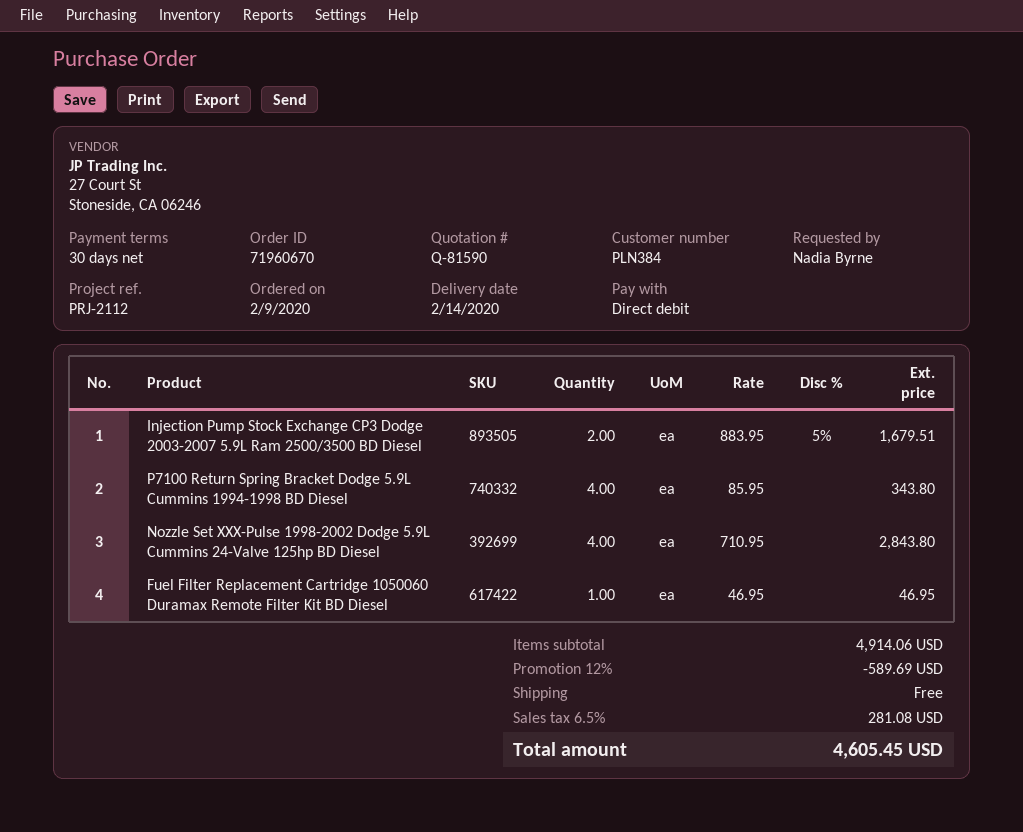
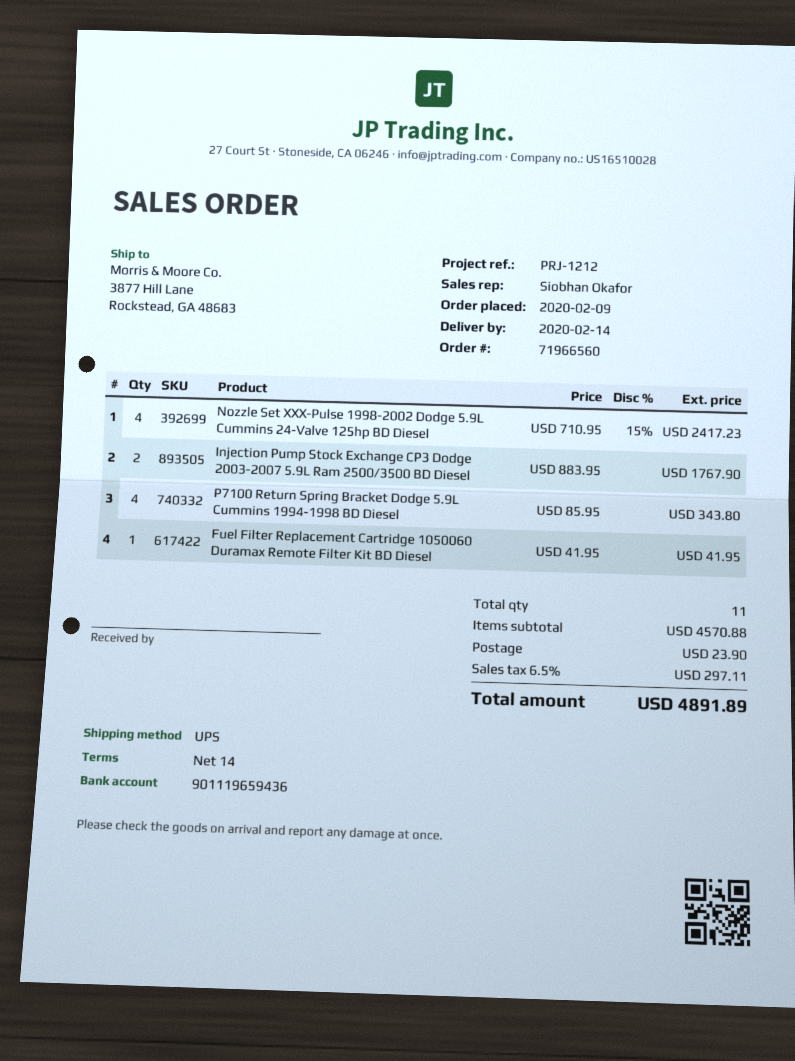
order number: 71960670 -> 71966560
payment terms: 30 days -> 14 days
reference: PRJ-2112 -> PRJ-1212
Injection Pump Stock Exchange CP3 Dodge 2003-2007 5.9L Ram 2500/3500 BD Diesel: 2 x 883.95 - 5% = 1679.51 -> 2 x 883.95 = 1767.90
Nozzle Set XXX-Pulse 1998-2002 Dodge 5.9L Cummins 24-Valve 125hp BD Diesel: 4 x 710.95 = 2843.80 -> 4 x 710.95 - 15% = 2417.23
Fuel Filter Replacement Cartridge 1050060 Duramax Remote Filter Kit BD Diesel: 1 x 46.95 = 46.95 -> 1 x 41.95 = 41.95
subtotal: 4914.06 -> 4570.88
discount: 12% = 589.69 -> none
shipping: 0.00 -> 23.90
tax: 6.5% = 281.08 -> 6.5% = 297.11
total: 4605.45 -> 4891.89

